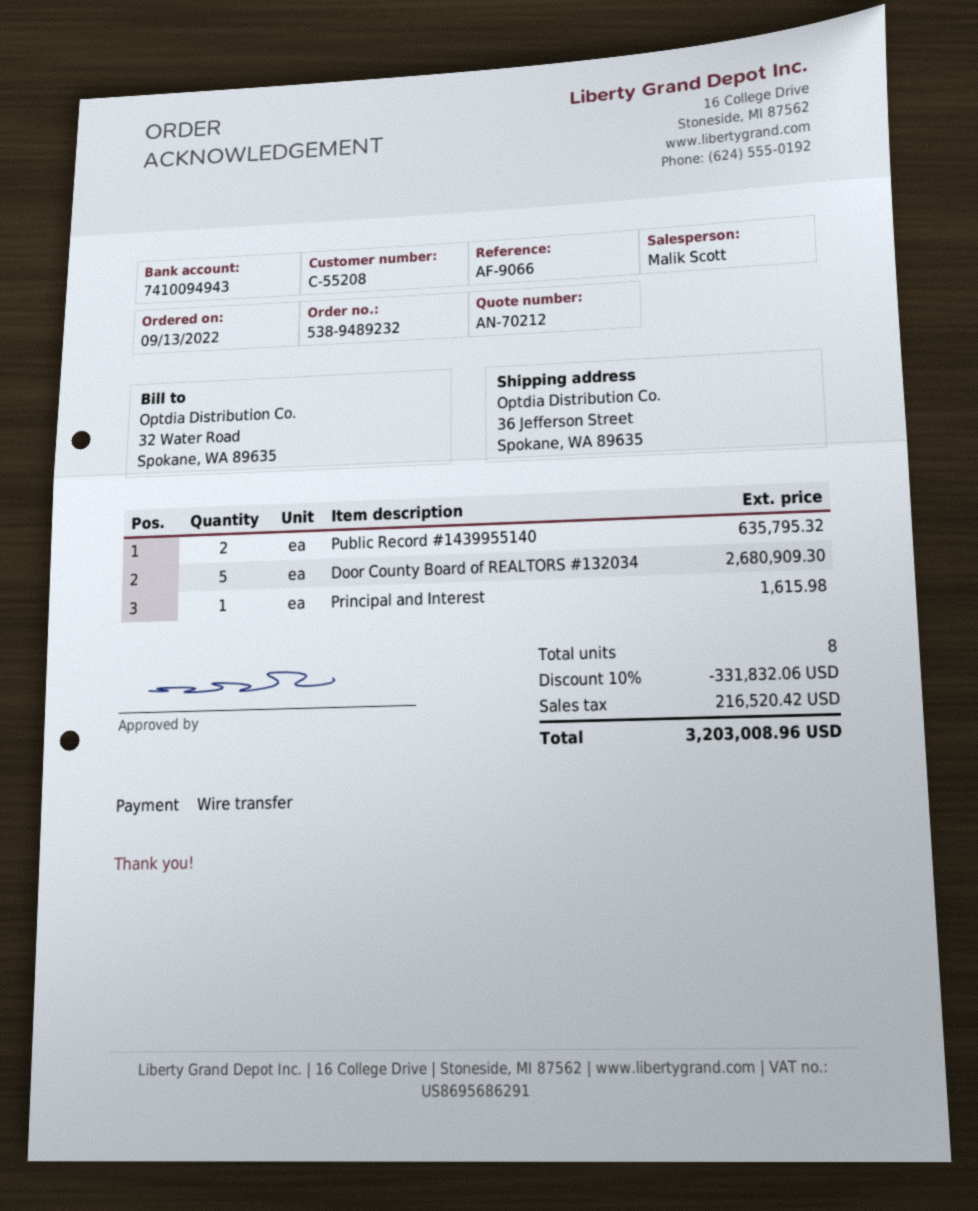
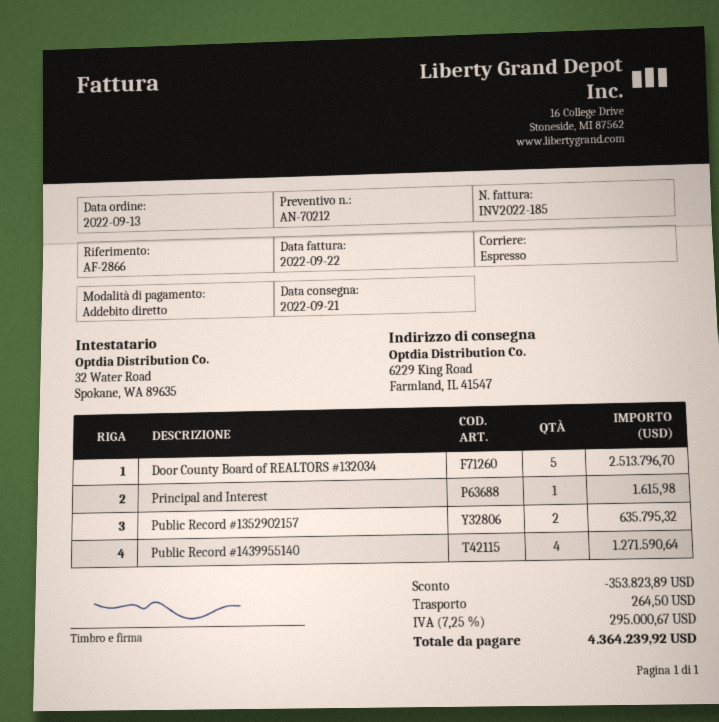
reference: AF-9066 -> AF-2866
payment method: bank transfer -> direct debit
ship to: 36 Jefferson Street, Spokane, WA 89635 -> 6229 King Road, Farmland, IL 41547
Public Record #1439955140: 2 for 635795.32 -> 4 for 1271590.64
Door County Board of REALTORS #132034: 5 for 2680909.30 -> 5 for 2513796.70
Public Record #1352902157: none -> 2 for 635795.32
discount: 331832.06 -> 353823.89
shipping: none -> 264.50
tax: 216520.42 -> 295000.67
total: 3203008.96 -> 4364239.92

